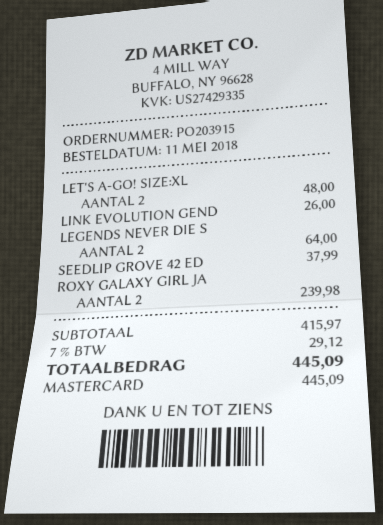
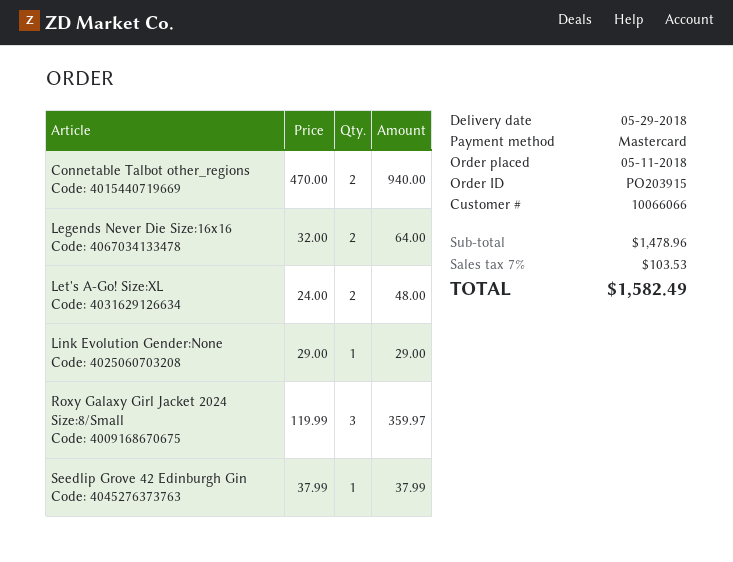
LINK EVOLUTION GEND: 1 for 26.00 -> 1 for 29.00
ROXY GALAXY GIRL JA: 2 for 239.98 -> 3 for 359.97
Connetable Talbot other_regions: none -> 2 for 940.00
subtotal: 415.97 -> 1478.96
tax: 7% = 29.12 -> 7% = 103.53
total: 445.09 -> 1582.49

